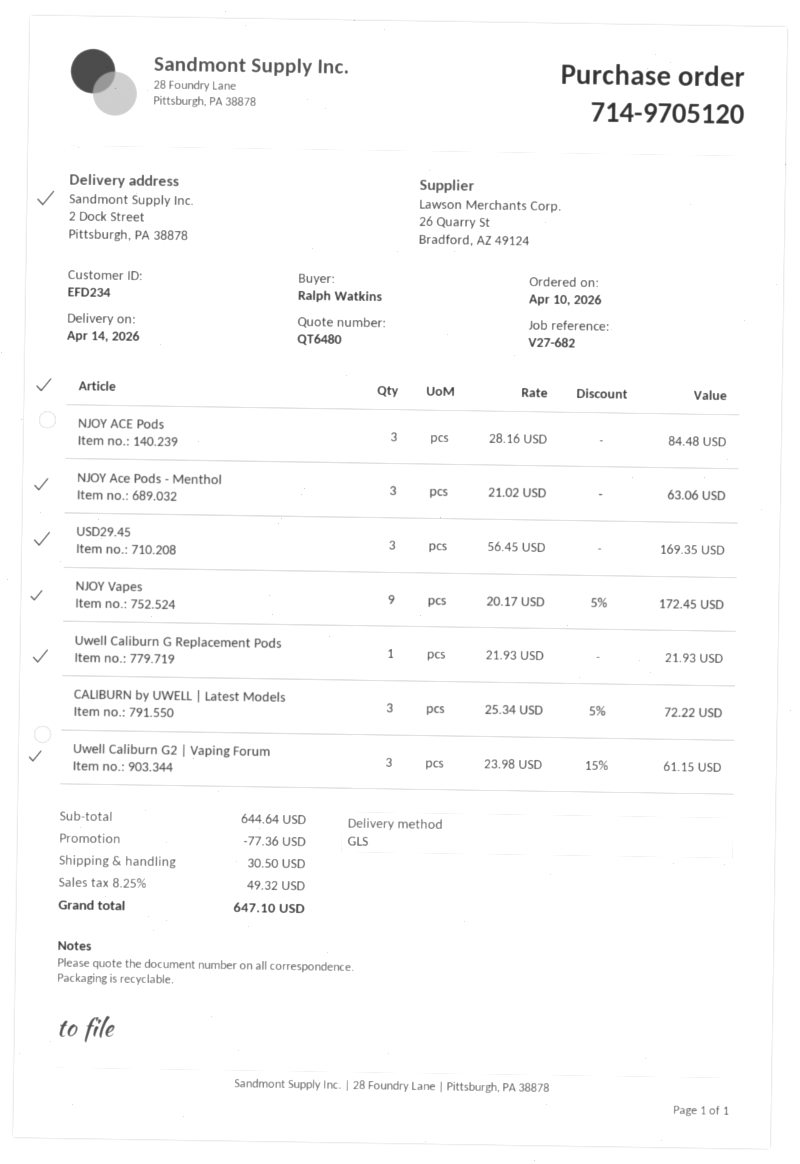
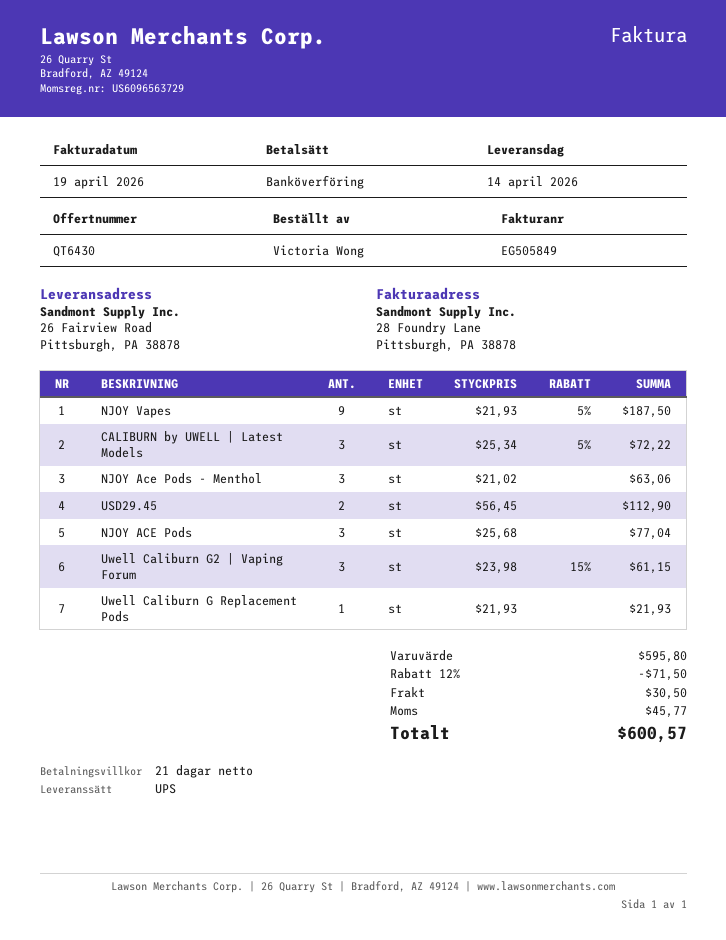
quote number: QT6480 -> QT6430
ordered by: Ralph Watkins -> Victoria Wong
shipping method: GLS -> UPS
ship to: 2 Dock Street, Pittsburgh, PA 38878 -> 26 Fairview Road, Pittsburgh, PA 38878
NJOY ACE Pods: 3 x 28.16 = 84.48 -> 3 x 25.68 = 77.04
USD29.45: 3 x 56.45 = 169.35 -> 2 x 56.45 = 112.90
NJOY Vapes: 9 x 20.17 - 5% = 172.45 -> 9 x 21.93 - 5% = 187.50
subtotal: 644.64 -> 595.80
discount: 77.36 -> 71.50
tax: 49.32 -> 45.77
total: 647.10 -> 600.57

